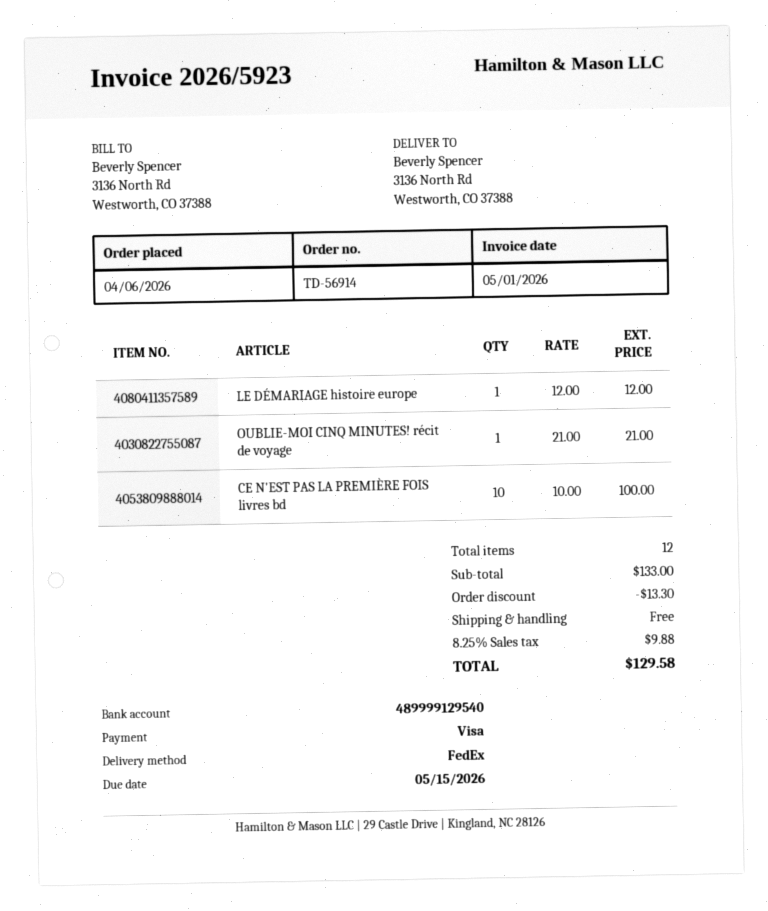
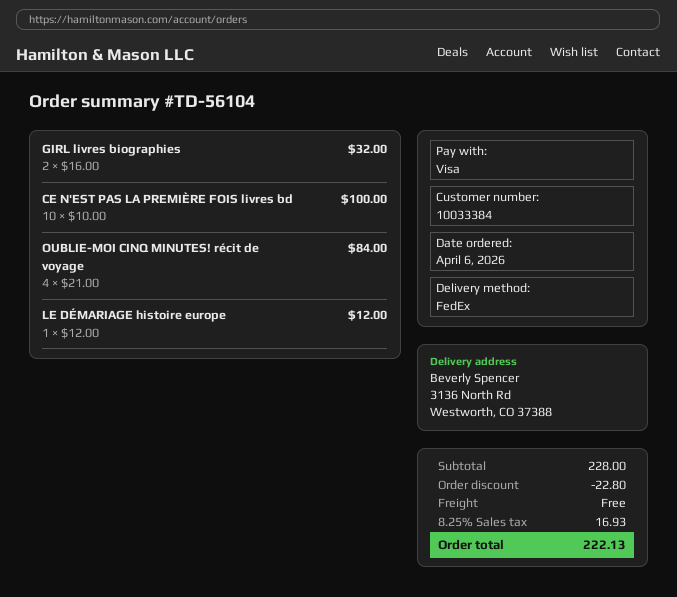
order number: TD-56914 -> TD-56104
OUBLIE-MOI CINQ MINUTES! récit de voyage: 1 x 21.00 = 21.00 -> 4 x 21.00 = 84.00
GIRL livres biographies: none -> 2 x 16.00 = 32.00
subtotal: 133.00 -> 228.00
discount: 13.30 -> 22.80
tax: 8.25% = 9.88 -> 8.25% = 16.93
total: 129.58 -> 222.13

